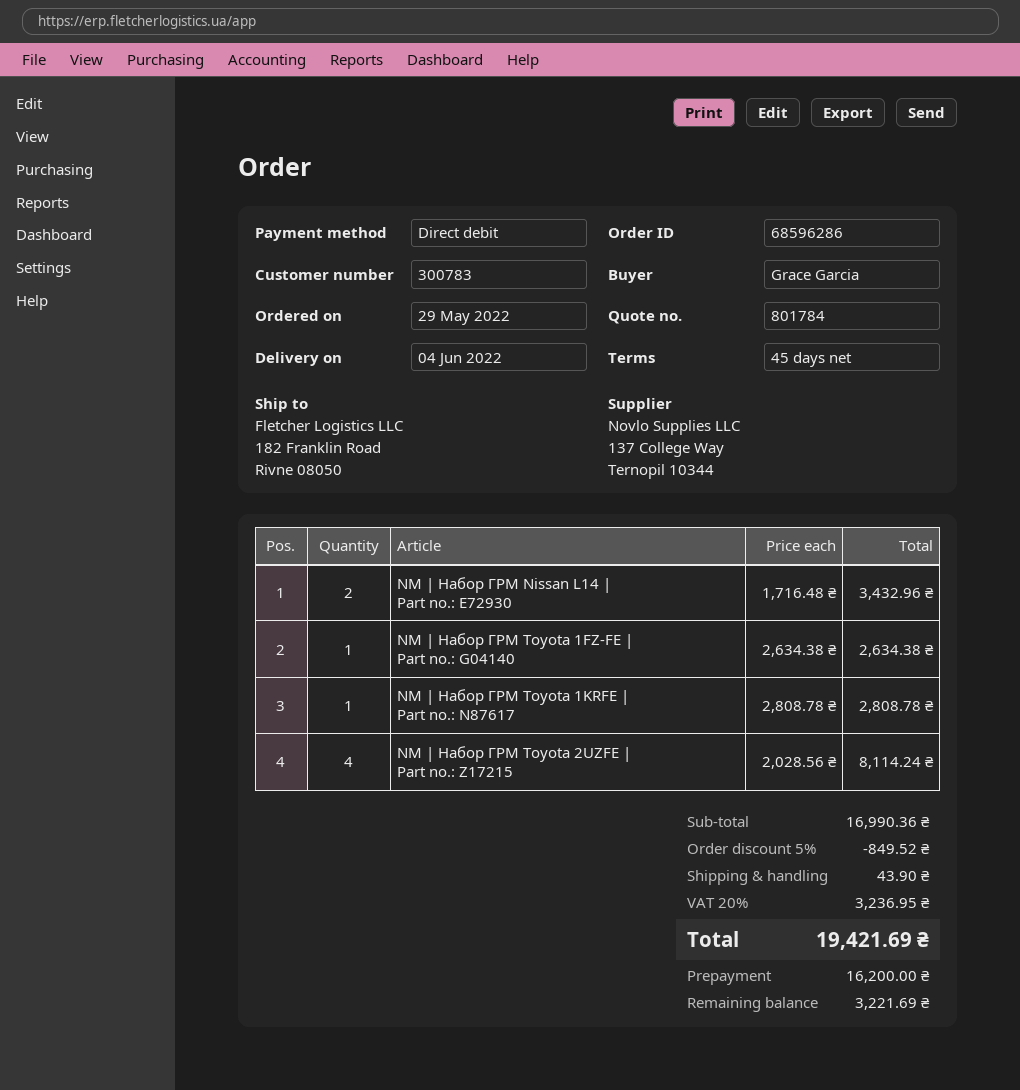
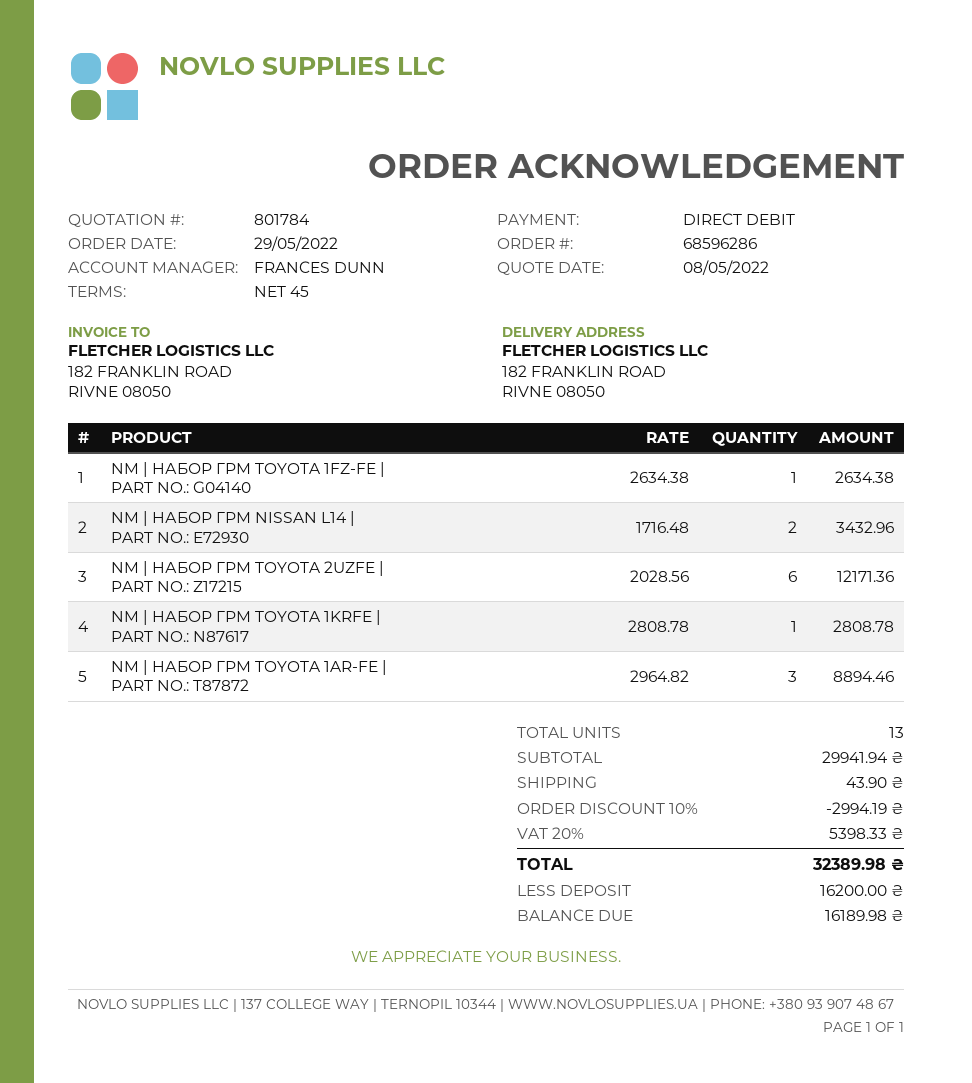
NM | Набор ГРМ Toyota 2UZFE |: 4 x 2028.56 = 8114.24 -> 6 x 2028.56 = 12171.36
NM | НАБОР ГРМ TOYOTA 1AR-FE |: none -> 3 x 2964.82 = 8894.46
subtotal: 16990.36 -> 29941.94
discount: 5% = 849.52 -> 10% = 2994.19
tax: 20% = 3236.95 -> 20% = 5398.33
total: 19421.69 -> 32389.98
balance: 3221.69 -> 16189.98

